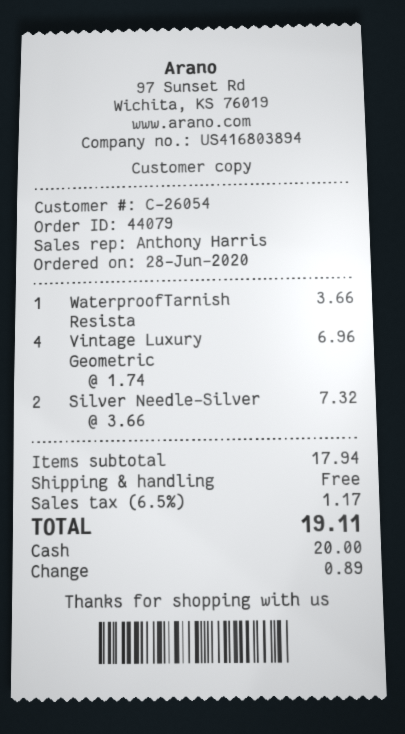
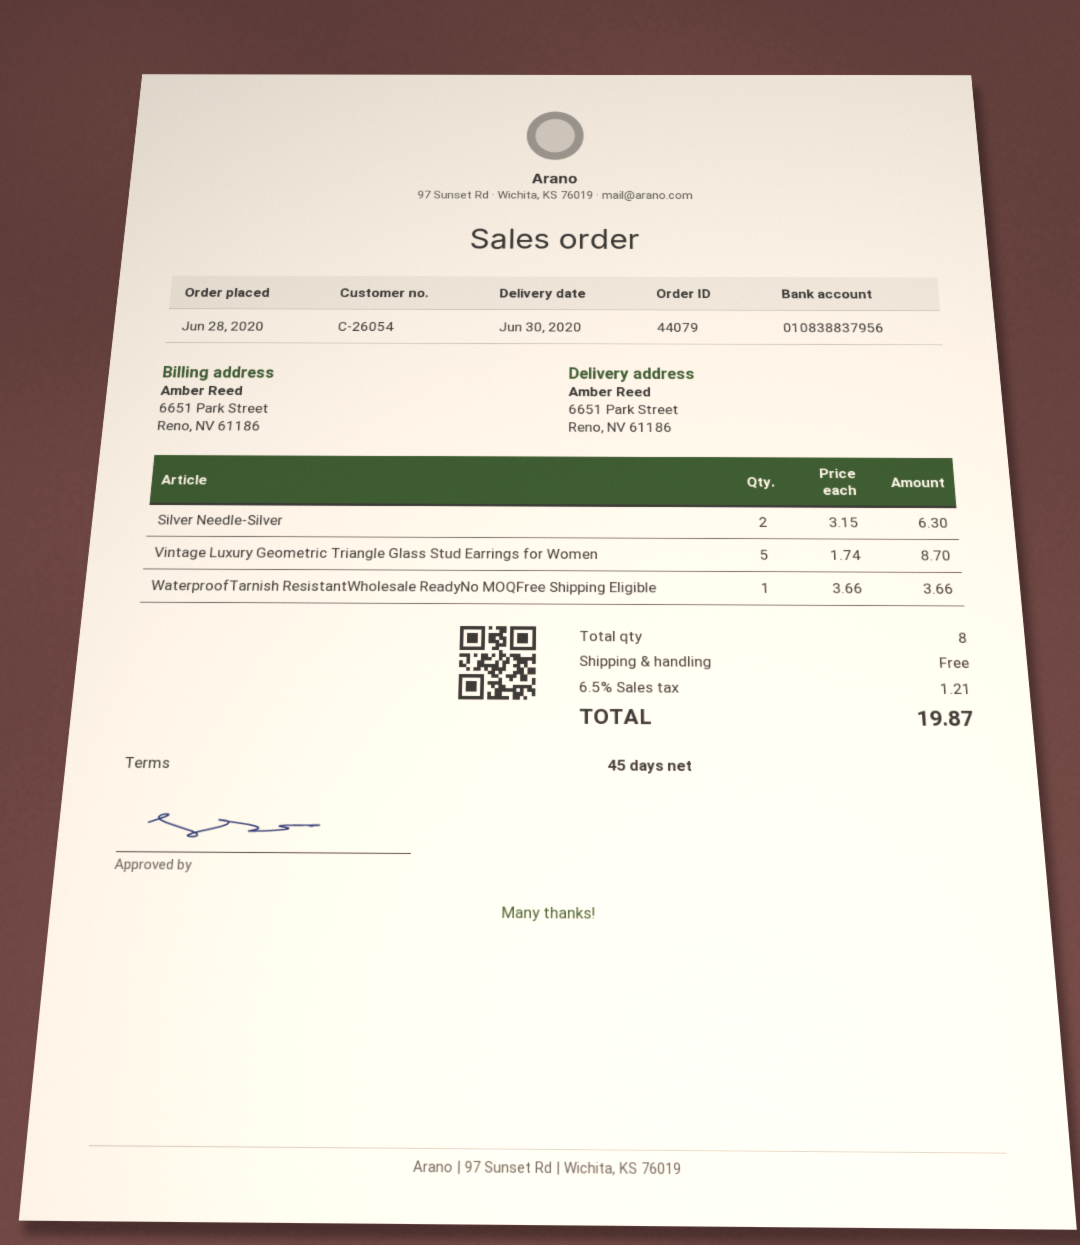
Vintage Luxury Geometric: 4 x 1.74 = 6.96 -> 5 x 1.74 = 8.70
Silver Needle-Silver: 2 x 3.66 = 7.32 -> 2 x 3.15 = 6.30
tax: 6.5% = 1.17 -> 6.5% = 1.21
total: 19.11 -> 19.87

